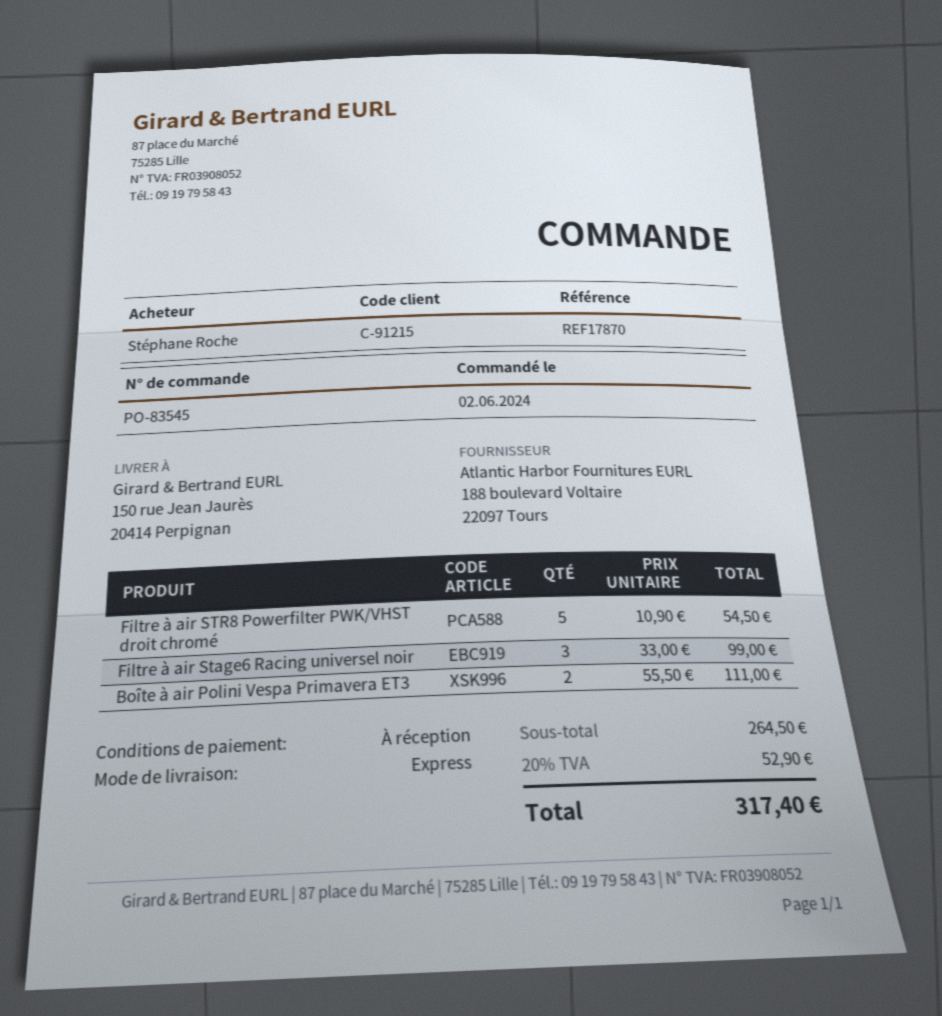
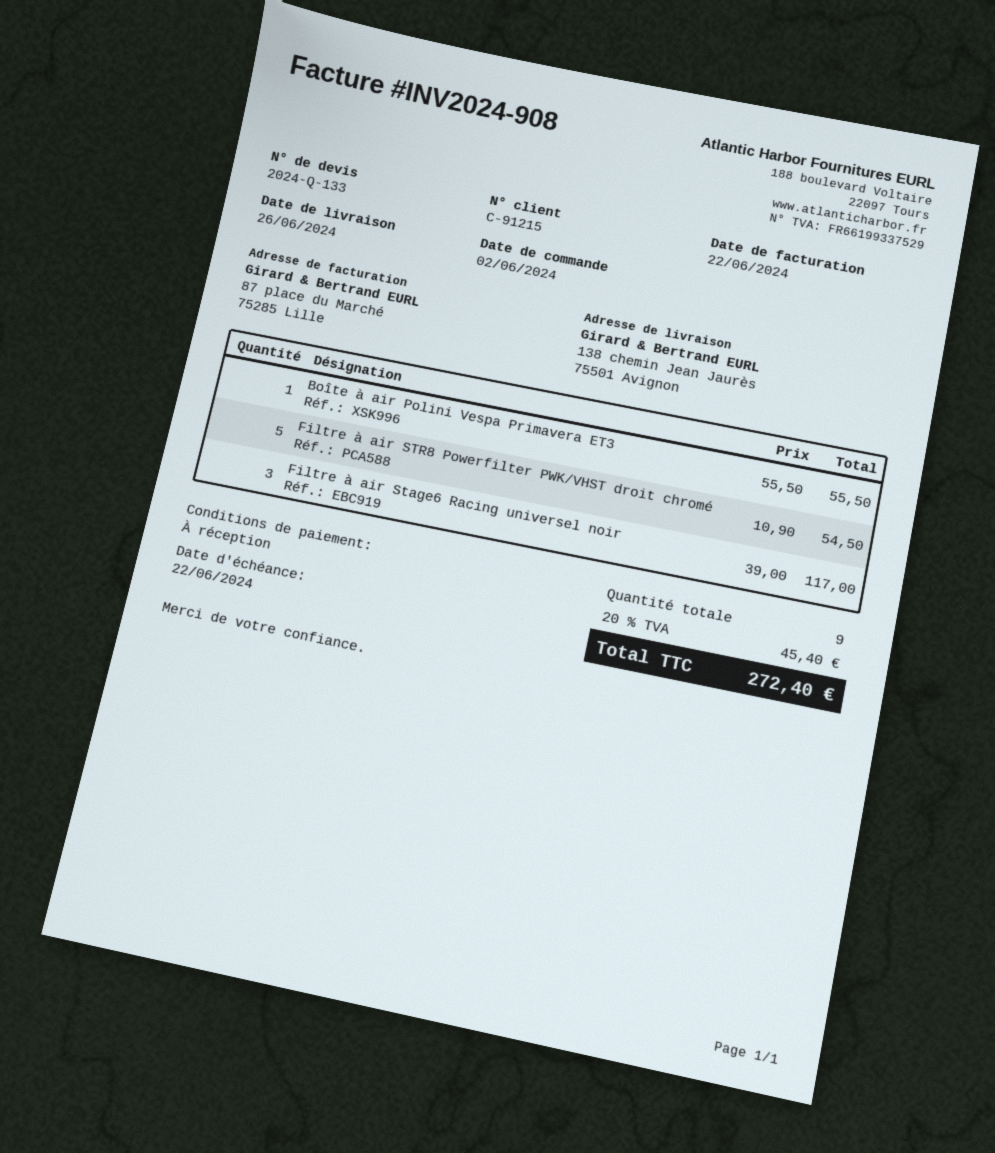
ship to: 150 rue Jean Jaurès, 20414 Perpignan -> 138 chemin Jean Jaurès, 75501 Avignon
Filtre à air Stage6 Racing universel noir: 3 x 33.00 = 99.00 -> 3 x 39.00 = 117.00
Boîte à air Polini Vespa Primavera ET3: 2 x 55.50 = 111.00 -> 1 x 55.50 = 55.50
tax: 20% = 52.90 -> 20% = 45.40
total: 317.40 -> 272.40

